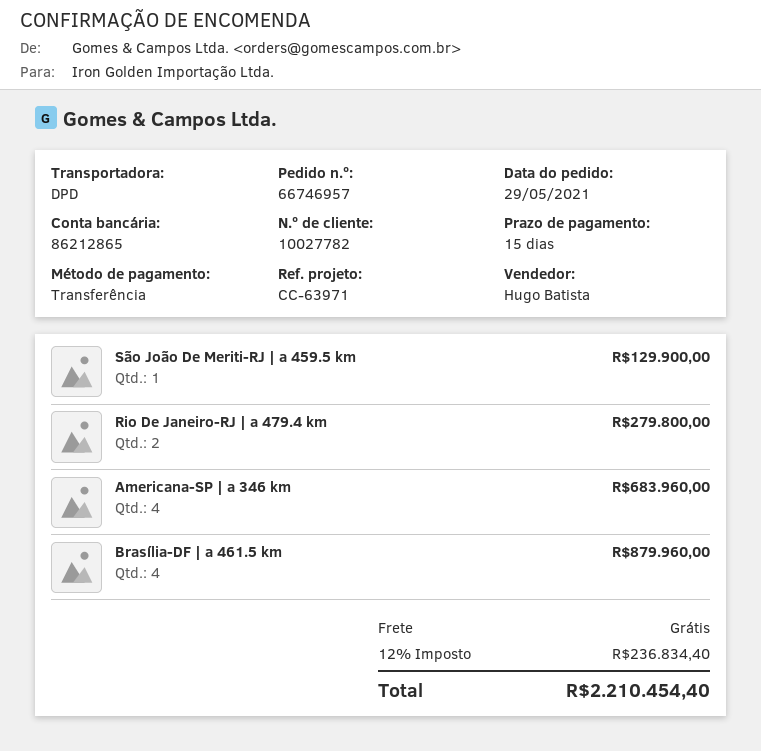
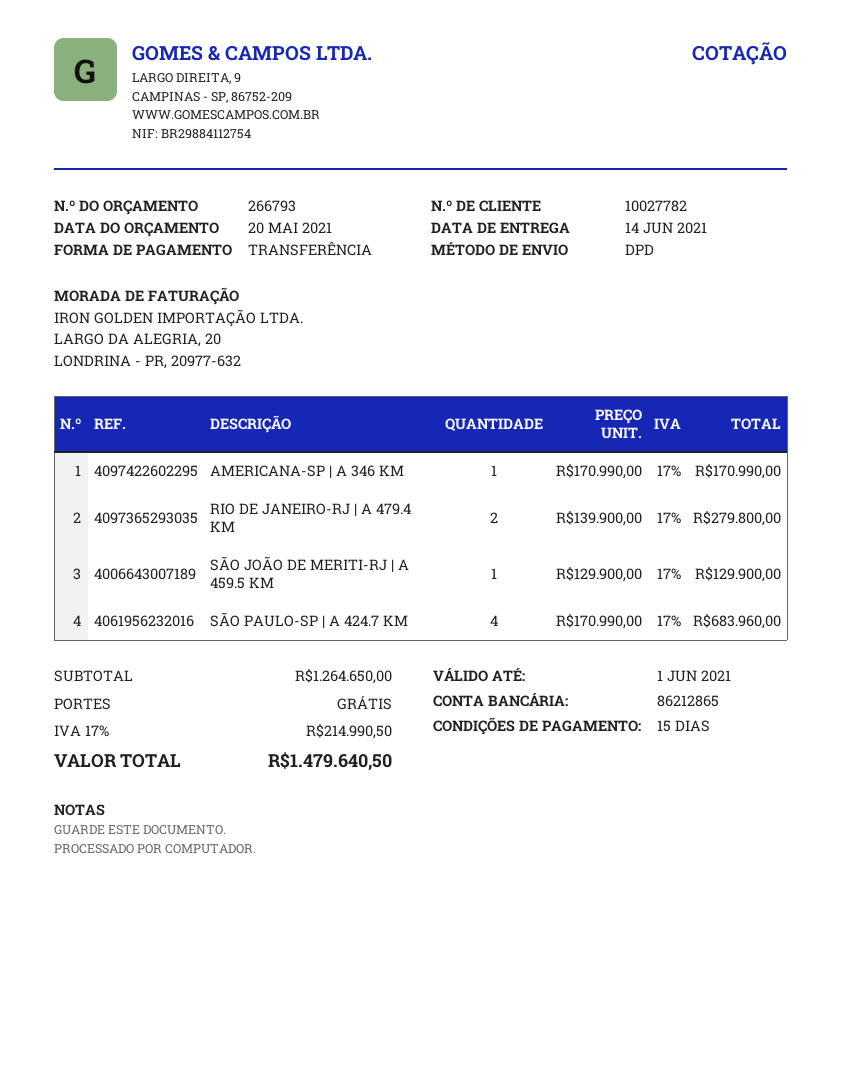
Americana-SP | a 346 km: 4 for 683960.00 -> 1 for 170990.00
Brasília-DF | a 461.5 km: 4 for 879960.00 -> none
SÃO PAULO-SP | A 424.7 KM: none -> 4 for 683960.00
tax: 12% = 236834.40 -> 17% = 214990.50
total: 2210454.40 -> 1479640.50

